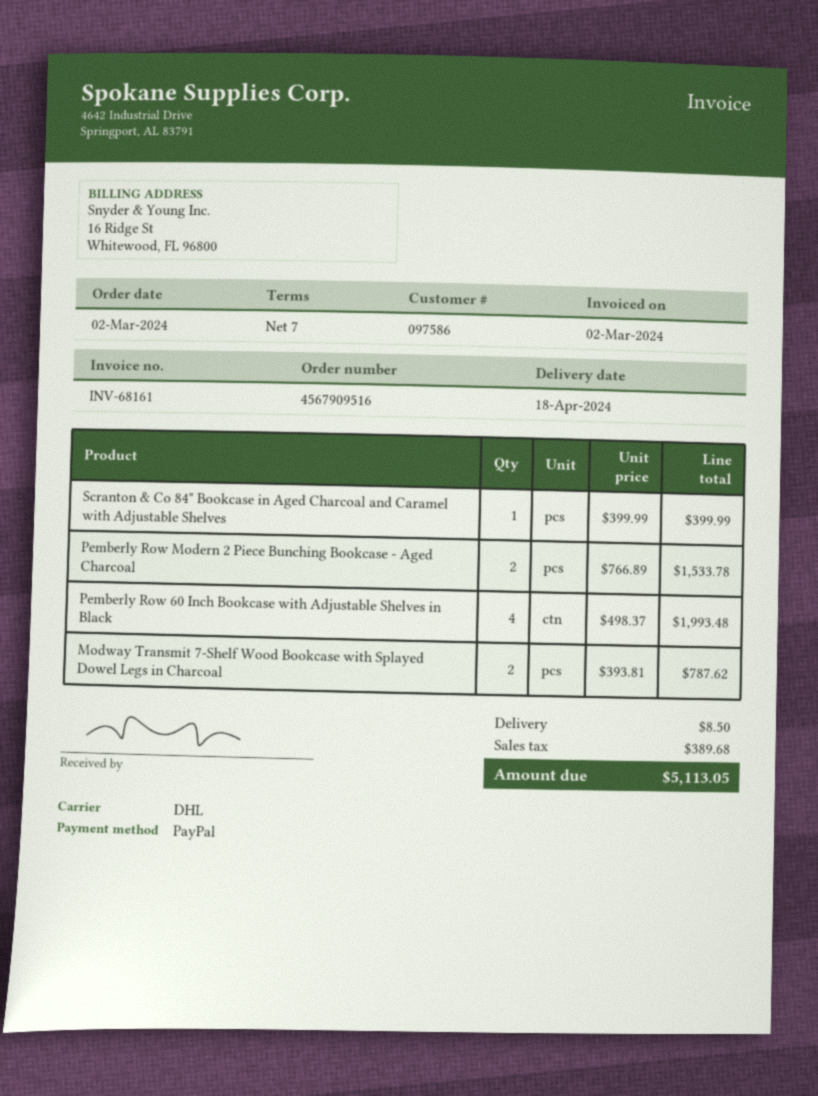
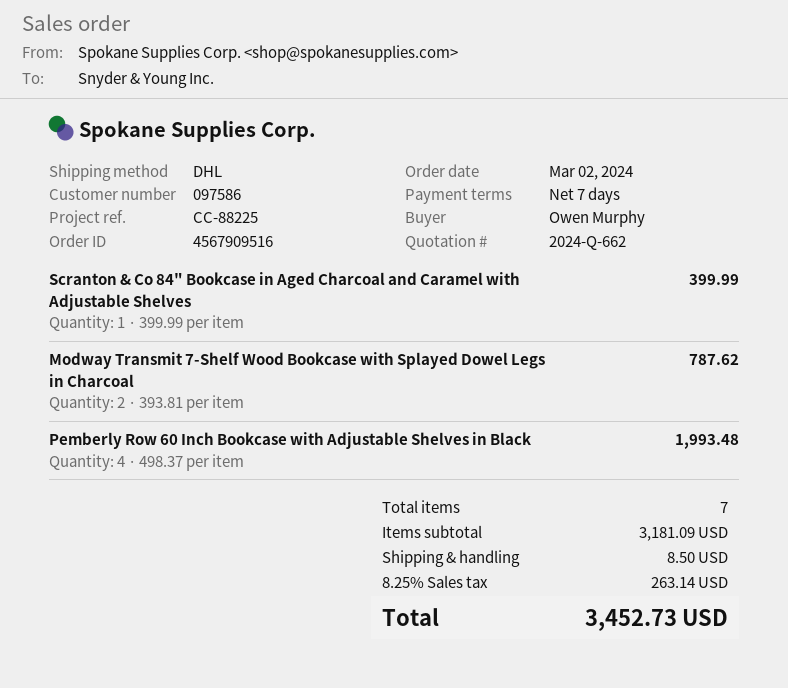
Pemberly Row Modern 2 Piece Bunching Bookcase - Aged Charcoal: 2 x 766.89 = 1533.78 -> none
tax: 389.68 -> 263.14
total: 5113.05 -> 3452.73

